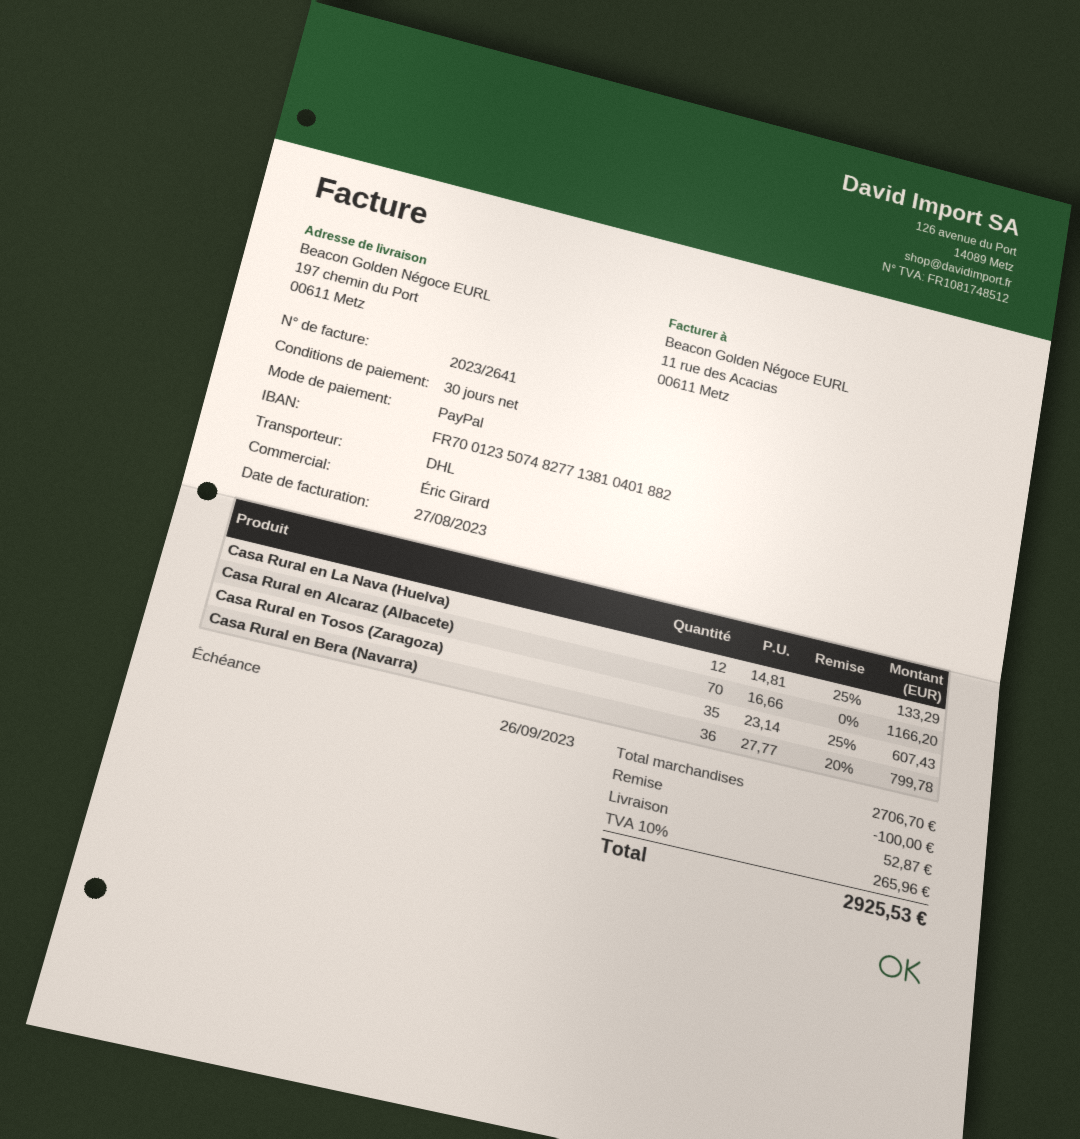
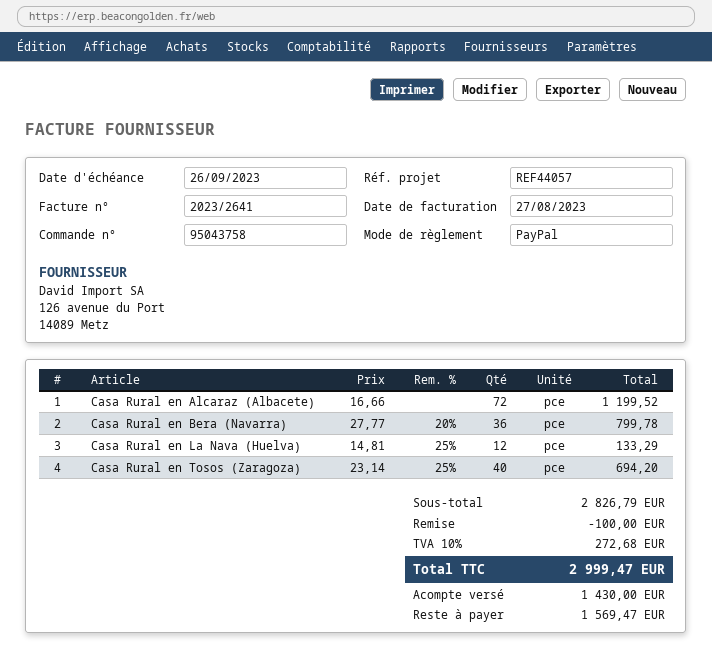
Casa Rural en Alcaraz (Albacete): 70 x 16.66 = 1166.20 -> 72 x 16.66 = 1199.52
Casa Rural en Tosos (Zaragoza): 35 x 23.14 - 25% = 607.43 -> 40 x 23.14 - 25% = 694.20
subtotal: 2706.70 -> 2826.79
shipping: 52.87 -> none
tax: 10% = 265.96 -> 10% = 272.68
total: 2925.53 -> 2999.47

